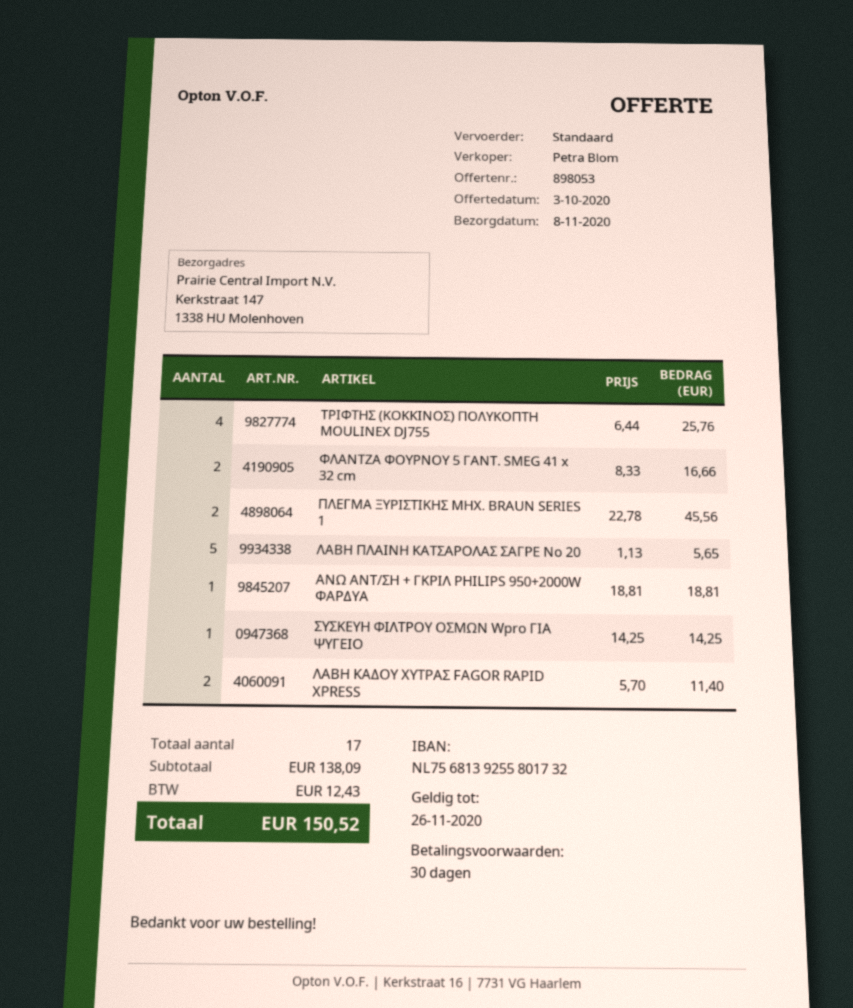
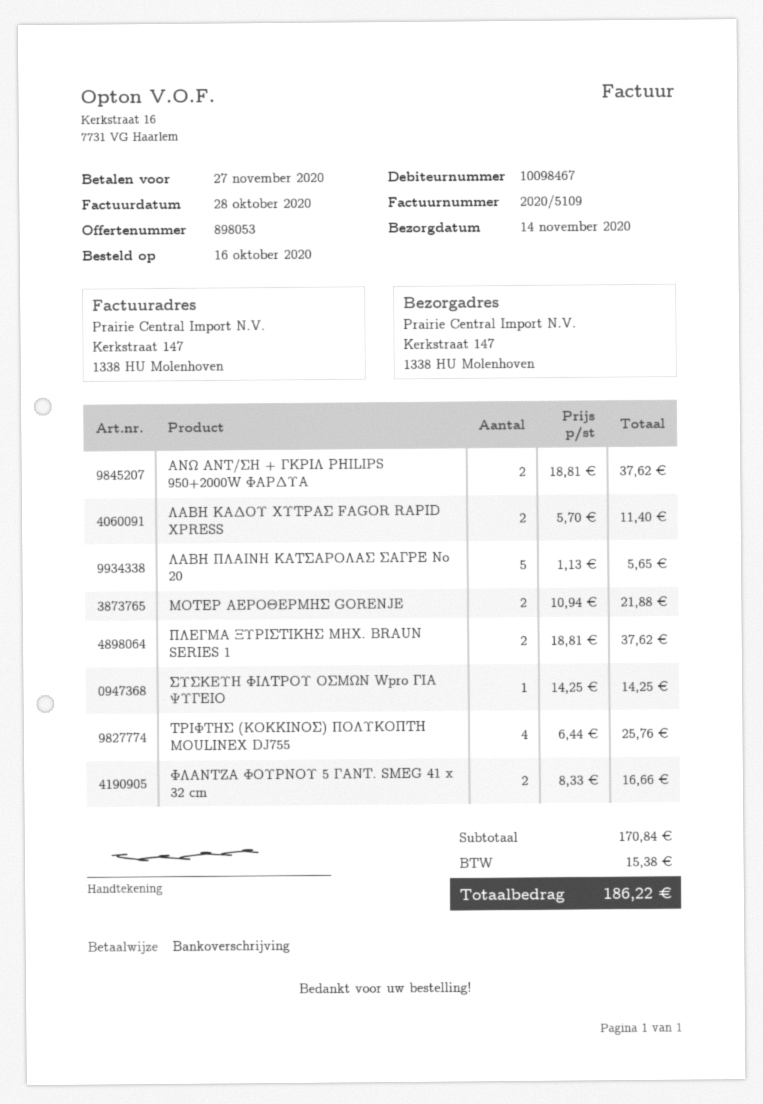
delivery date: 2020-11-08 -> 2020-11-14
ΠΛΕΓΜΑ ΞΥΡΙΣΤΙΚΗΣ ΜΗΧ. BRAUN SERIES 1: 2 x 22.78 = 45.56 -> 2 x 18.81 = 37.62
ΑΝΩ ΑΝΤ/ΣΗ + ΓΚΡΙΛ PHILIPS 950+2000W ΦΑΡΔΥΑ: 1 x 18.81 = 18.81 -> 2 x 18.81 = 37.62
ΜΟΤΕΡ ΑΕΡΟΘΕΡΜΗΣ GORENJE: none -> 2 x 10.94 = 21.88
subtotal: 138.09 -> 170.84
tax: 12.43 -> 15.38
total: 150.52 -> 186.22

